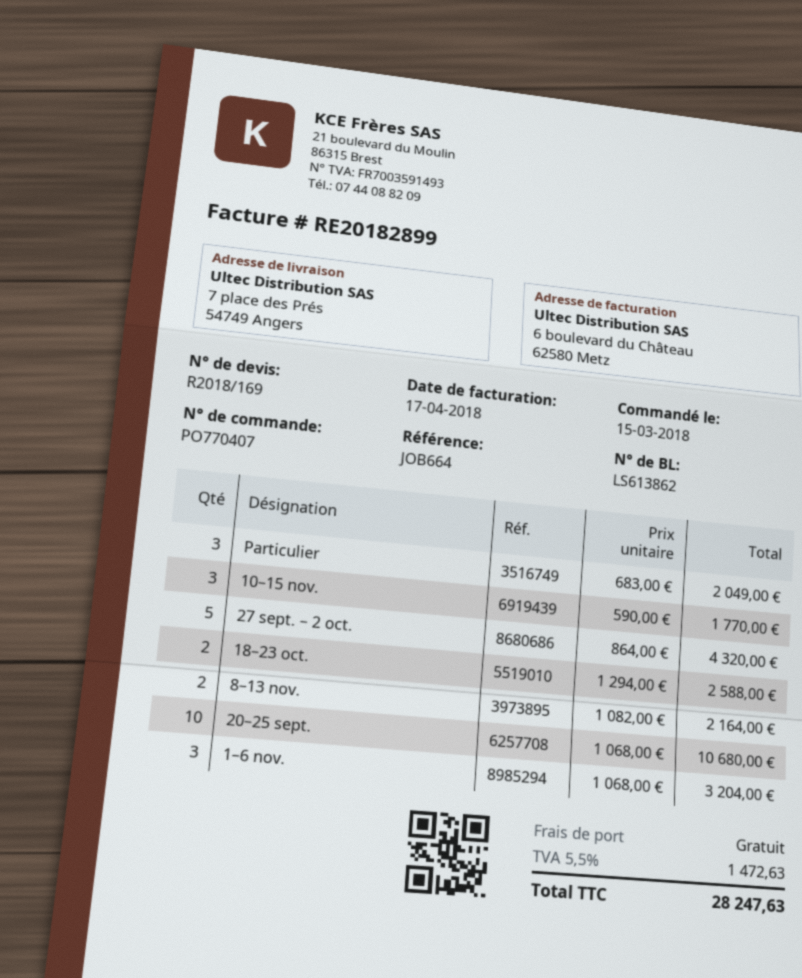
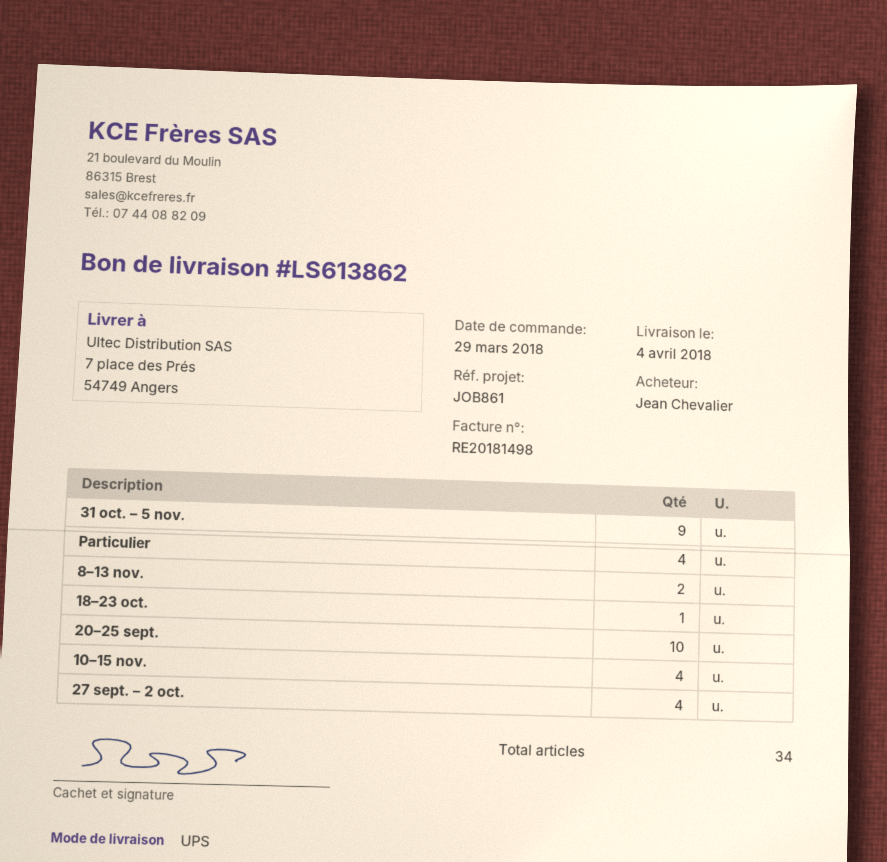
order date: 2018-03-15 -> 2018-03-29
invoice number: RE20182899 -> RE20181498
reference: JOB664 -> JOB861
Particulier: 3 -> 4
10–15 nov.: 3 -> 4
27 sept. – 2 oct.: 5 -> 4
18–23 oct.: 2 -> 1
1–6 nov.: 3 -> none
31 oct. – 5 nov.: none -> 9

